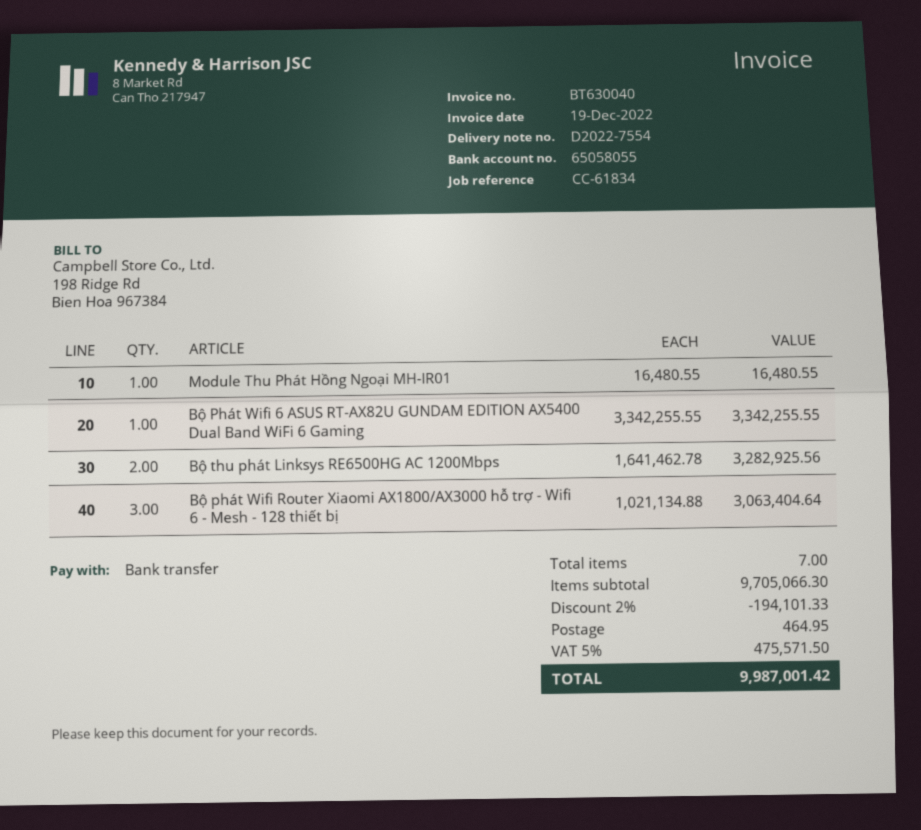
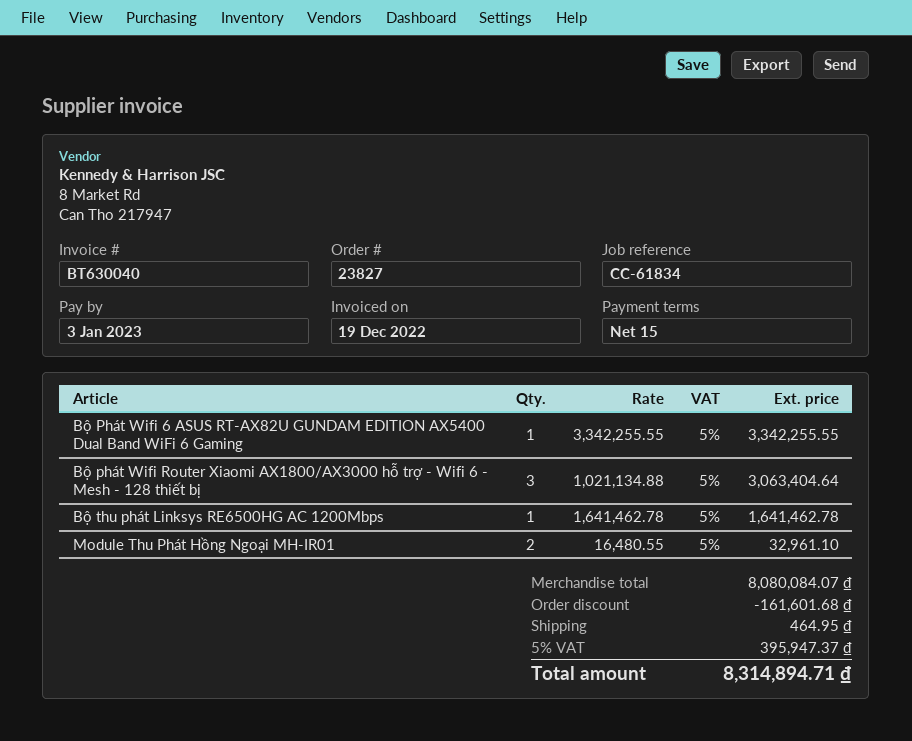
Module Thu Phát Hồng Ngoại MH-IR01: 1 x 16480.55 = 16480.55 -> 2 x 16480.55 = 32961.10
Bộ thu phát Linksys RE6500HG AC 1200Mbps: 2 x 1641462.78 = 3282925.56 -> 1 x 1641462.78 = 1641462.78
subtotal: 9705066.30 -> 8080084.07
discount: 194101.33 -> 161601.68
tax: 5% = 475571.50 -> 5% = 395947.37
total: 9987001.42 -> 8314894.71

